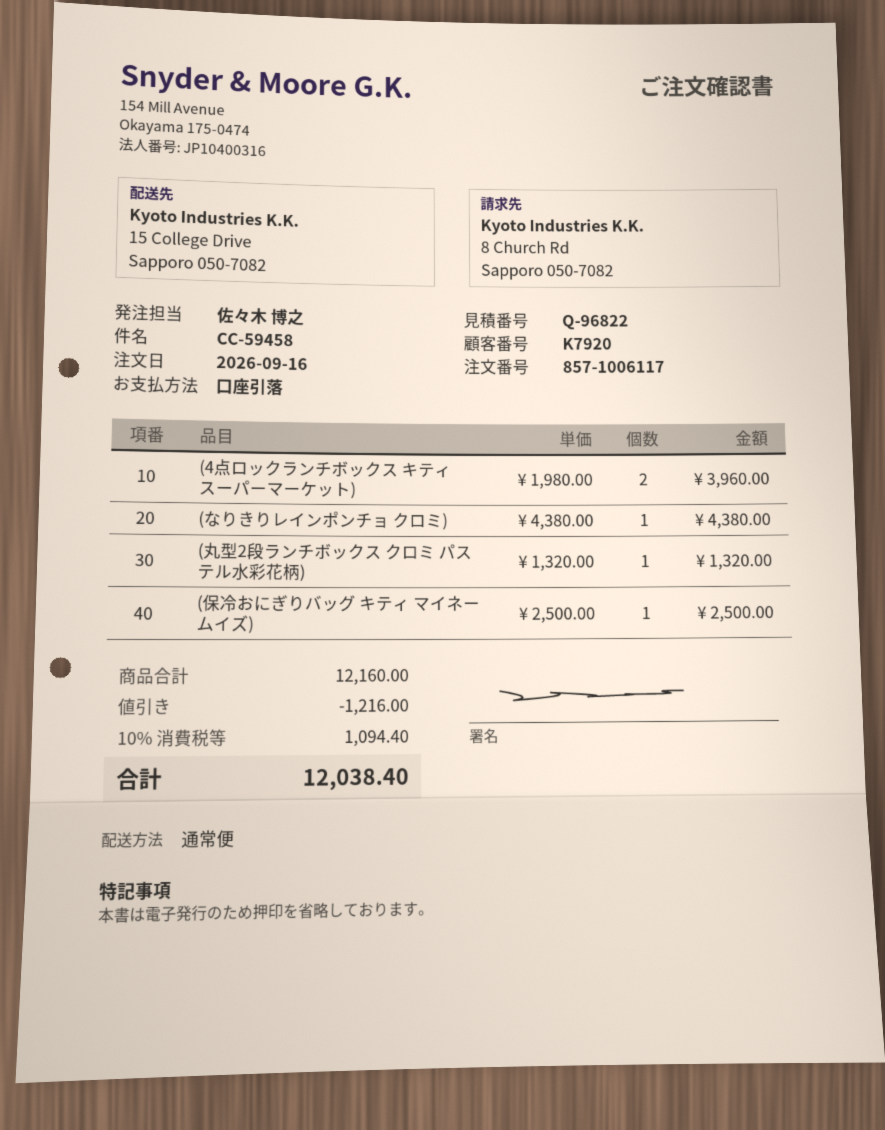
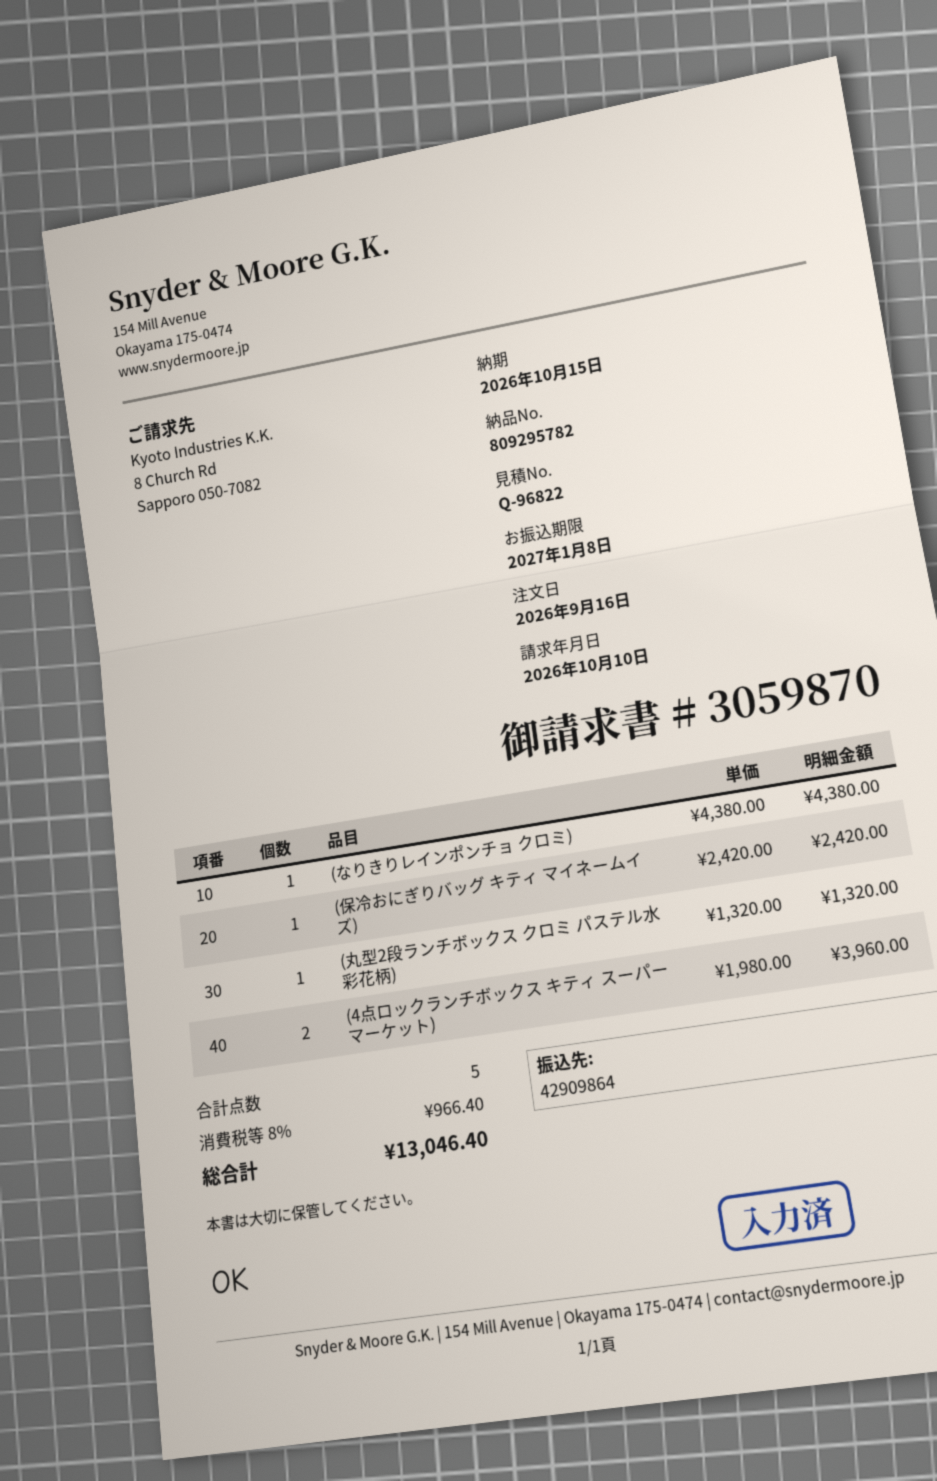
(保冷おにぎりバッグ キティ マイネームイズ): 1 x 2500.00 = 2500.00 -> 1 x 2420.00 = 2420.00
discount: 1216.00 -> none
tax: 10% = 1094.40 -> 8% = 966.40
total: 12038.40 -> 13046.40

